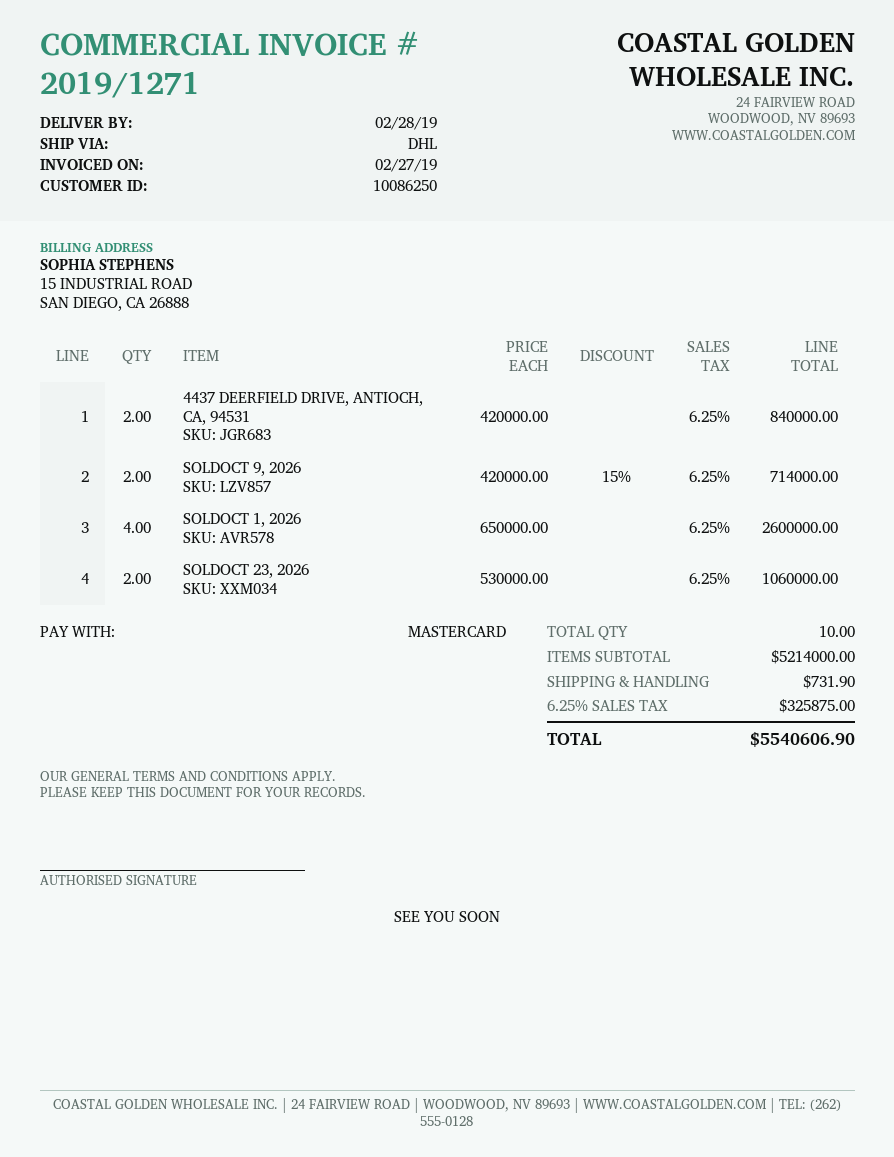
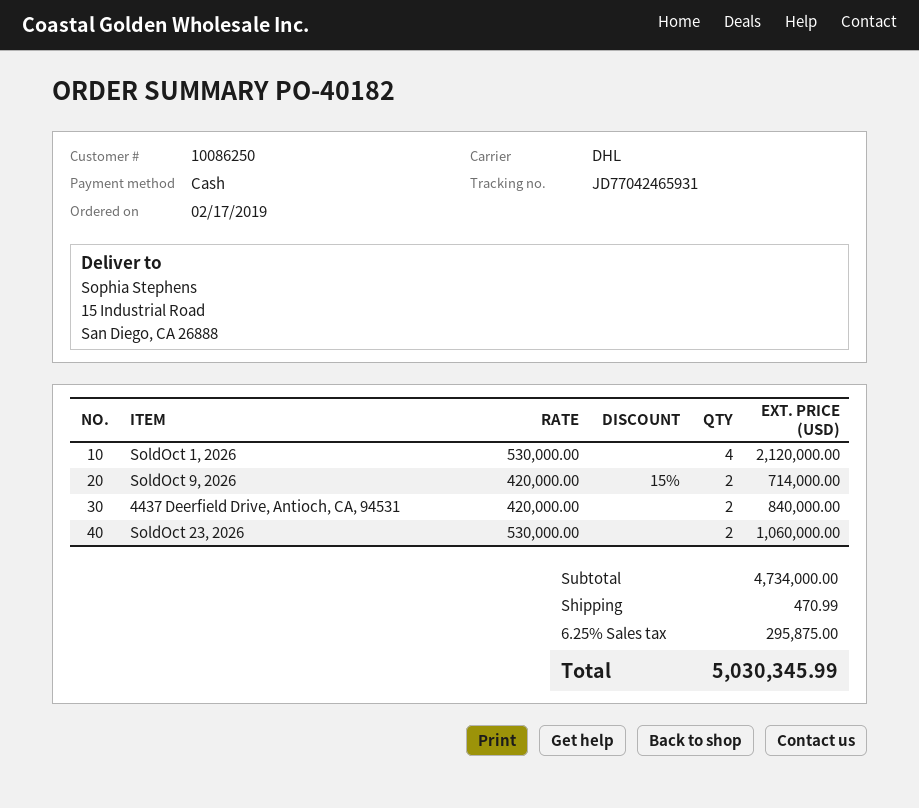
payment method: Mastercard -> cash
SOLDOCT 1, 2026: 4 x 650000.00 = 2600000.00 -> 4 x 530000.00 = 2120000.00
subtotal: 5214000.00 -> 4734000.00
shipping: 731.90 -> 470.99
tax: 6.25% = 325875.00 -> 6.25% = 295875.00
total: 5540606.90 -> 5030345.99

